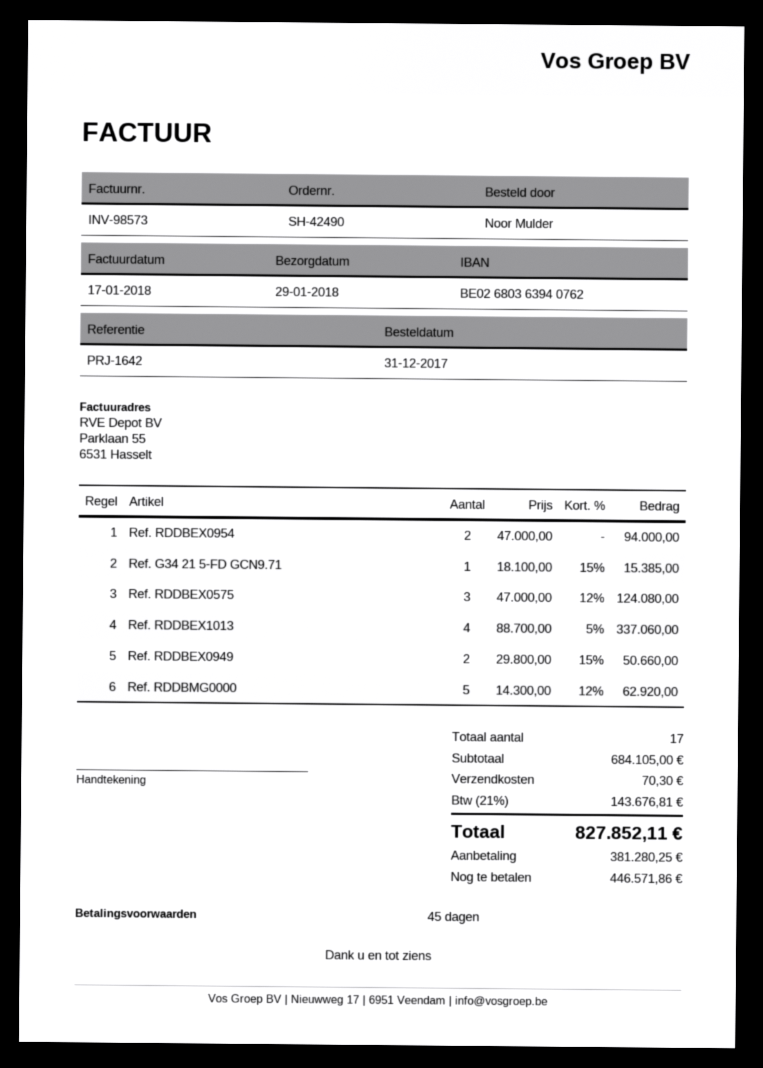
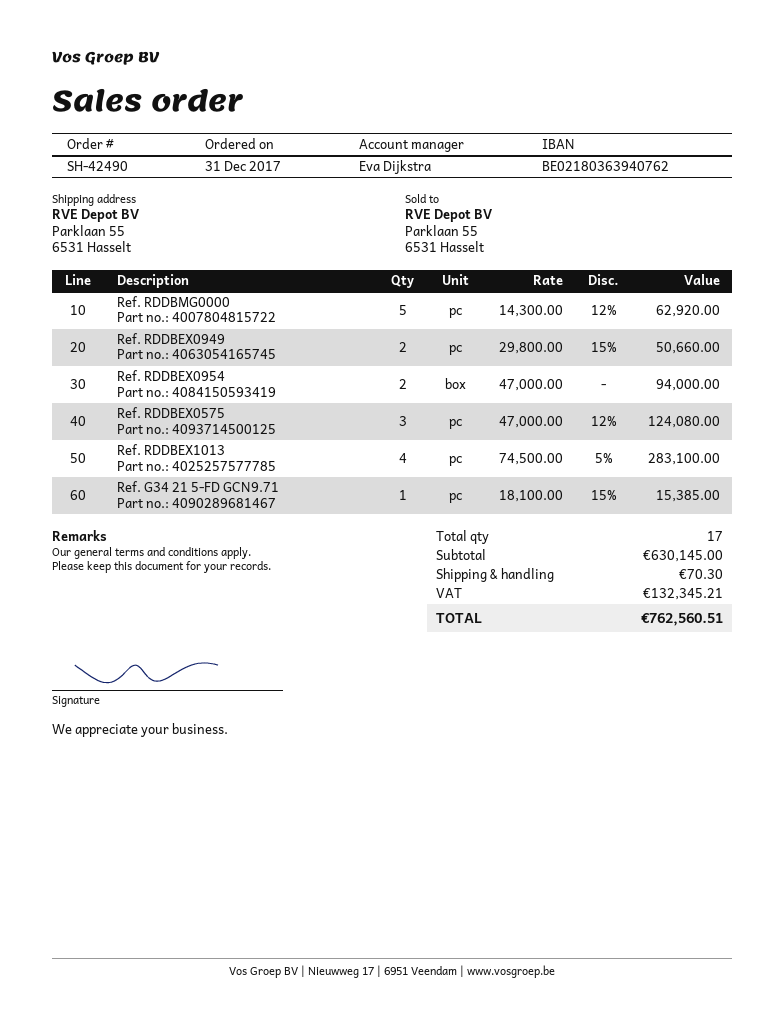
bank account: BE02680363940762 -> BE02180363940762
Ref. RDDBEX1013: 4 x 88700.00 - 5% = 337060.00 -> 4 x 74500.00 - 5% = 283100.00
subtotal: 684105.00 -> 630145.00
tax: 143676.81 -> 132345.21
total: 827852.11 -> 762560.51

